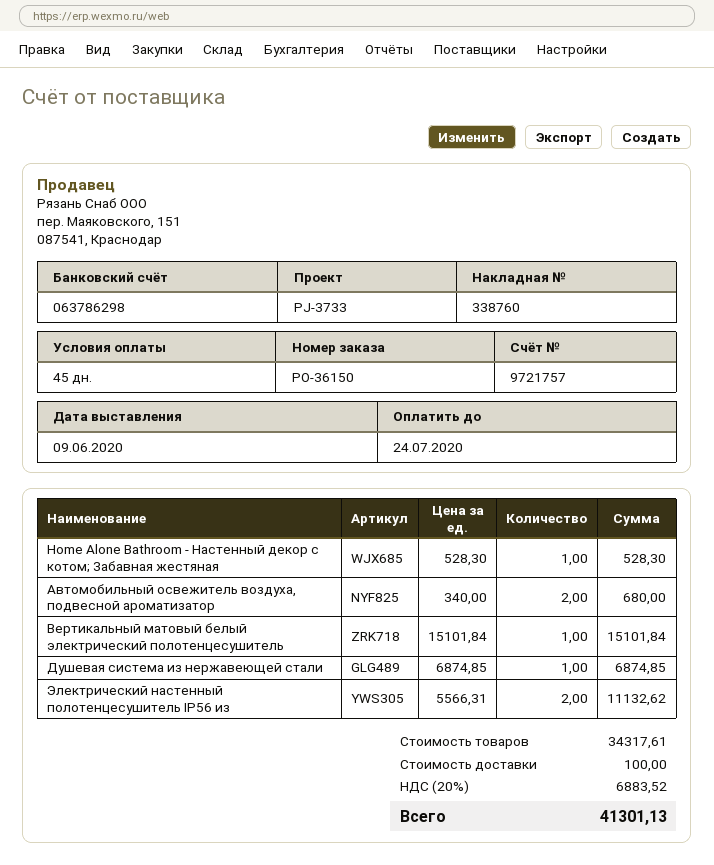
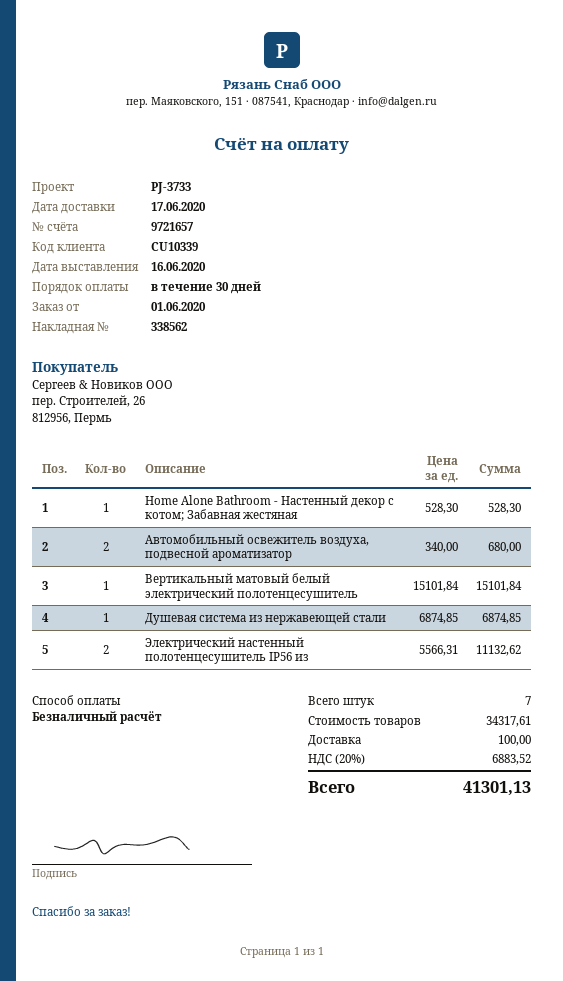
delivery note number: 338760 -> 338562
invoice number: 9721757 -> 9721657
invoice date: 2020-06-09 -> 2020-06-16
payment terms: 45 days -> 30 days

